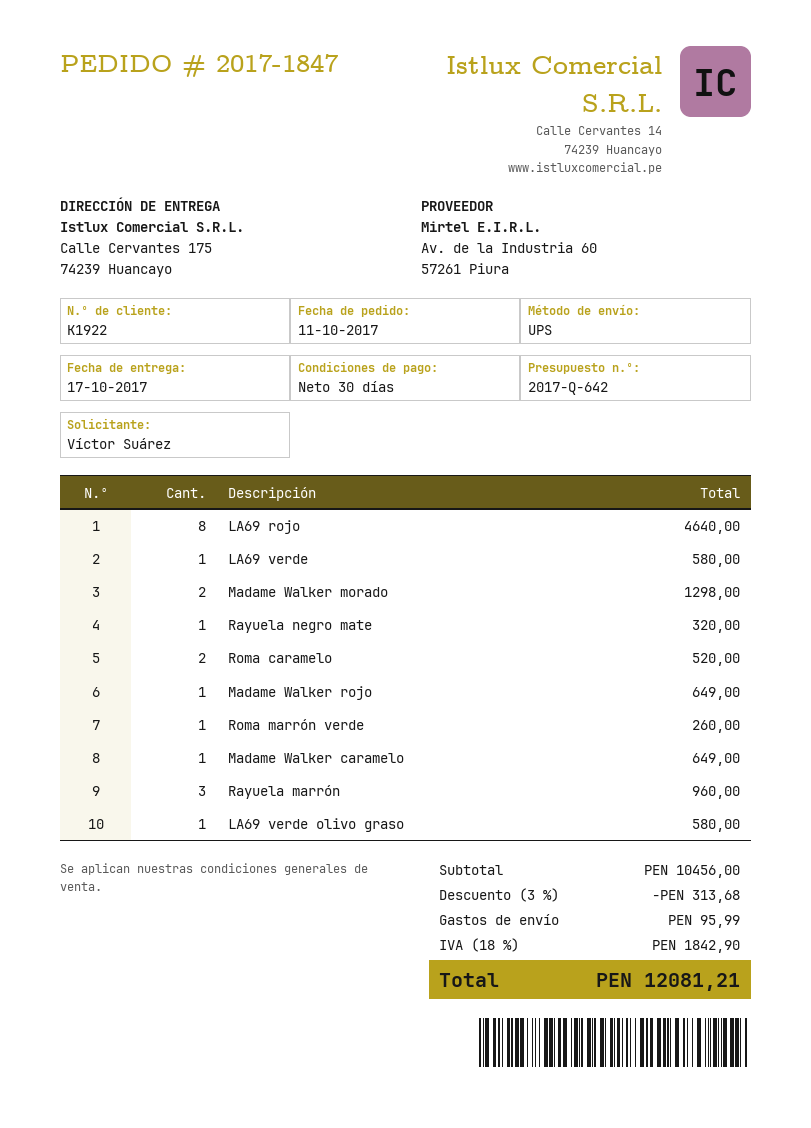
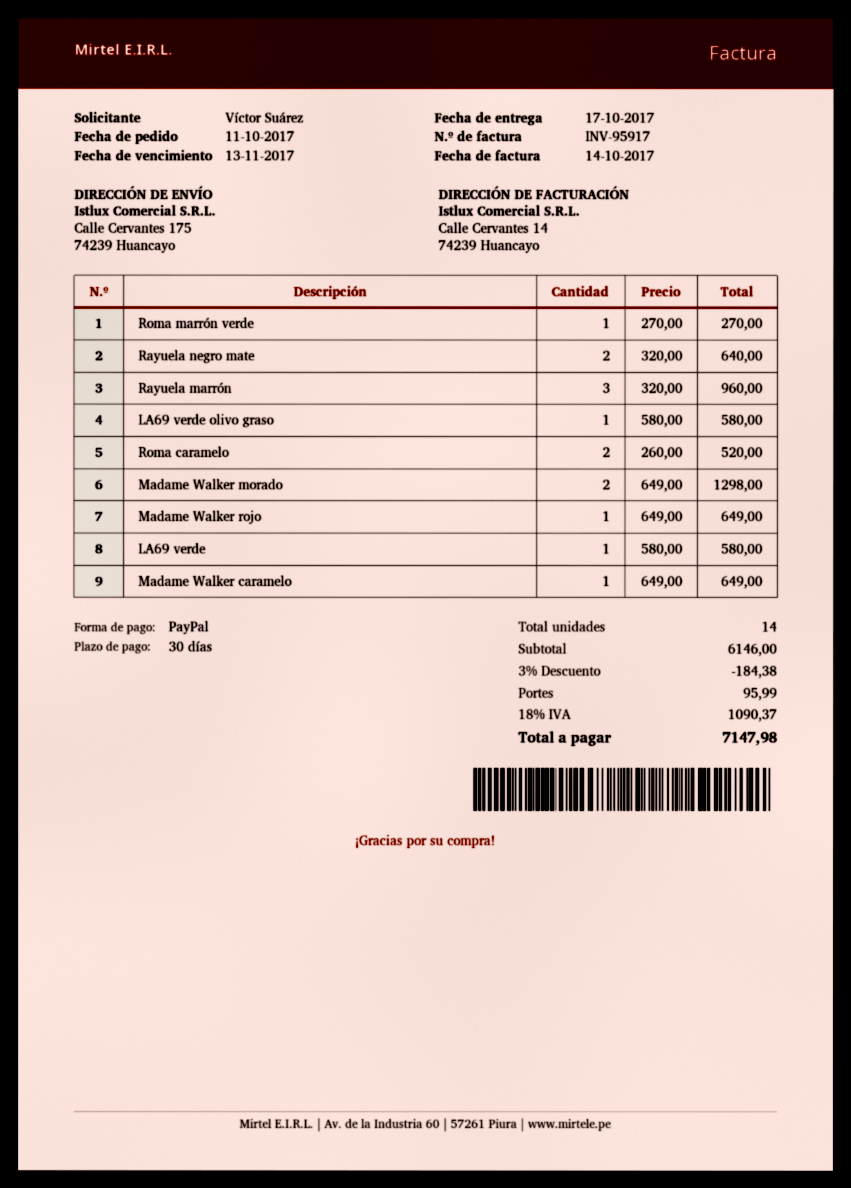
LA69 rojo: 8 for 4640.00 -> none
Rayuela negro mate: 1 for 320.00 -> 2 for 640.00
Roma marrón verde: 1 for 260.00 -> 1 for 270.00
subtotal: 10456.00 -> 6146.00
discount: 3% = 313.68 -> 3% = 184.38
tax: 18% = 1842.90 -> 18% = 1090.37
total: 12081.21 -> 7147.98

